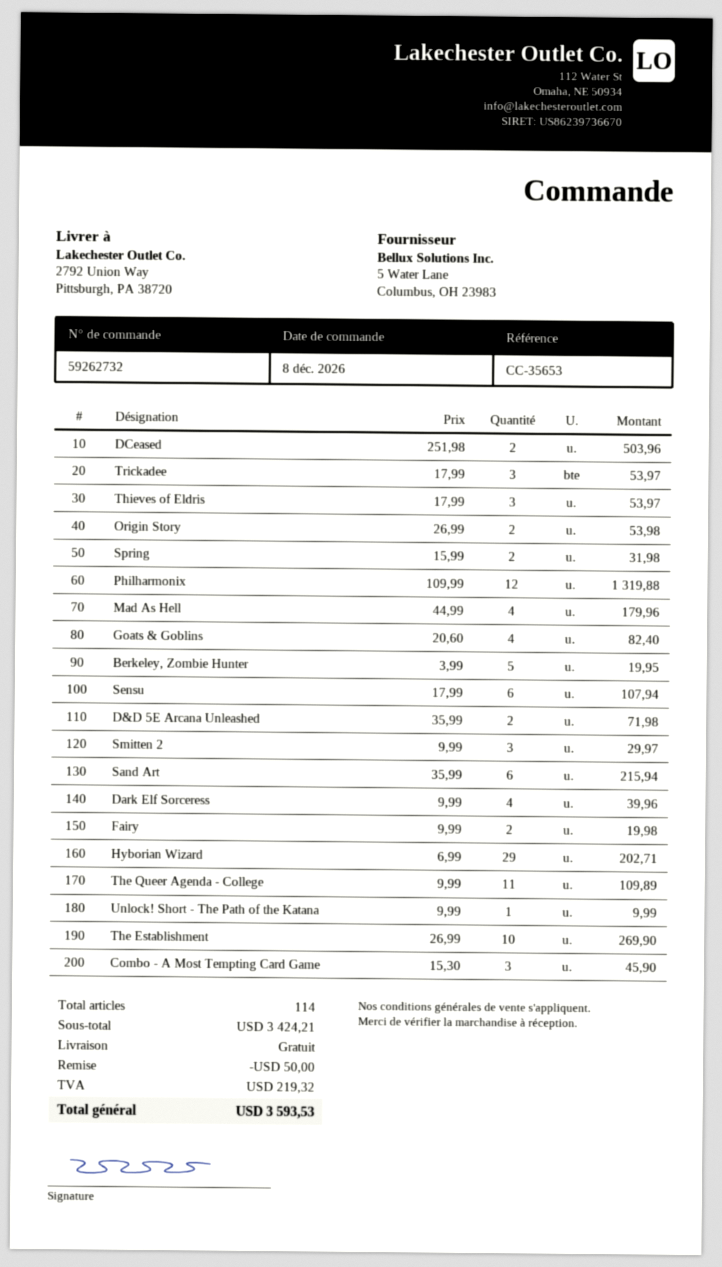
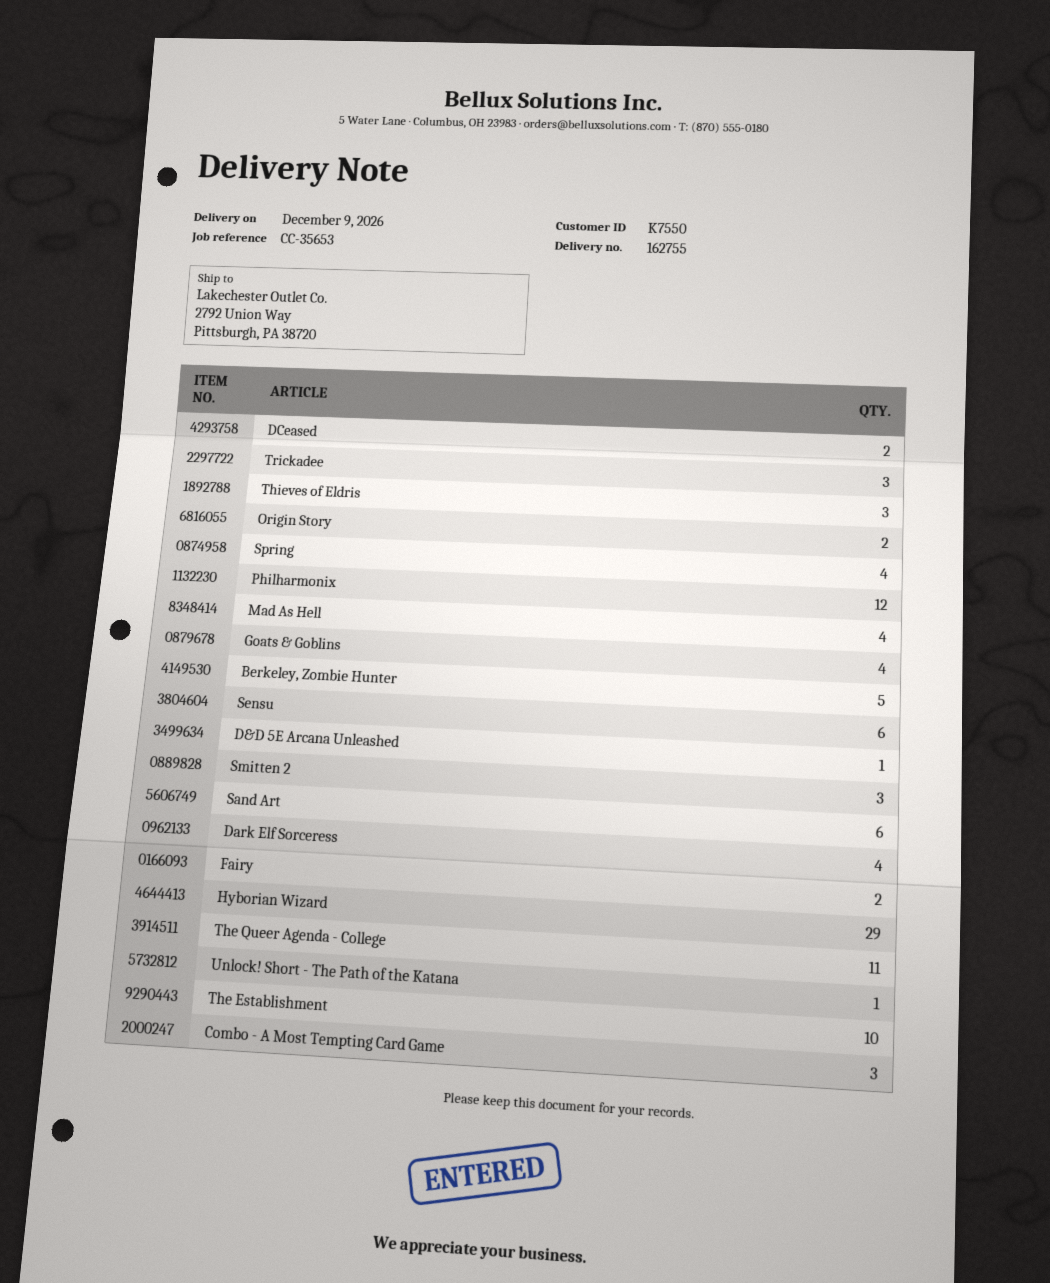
Spring: 2 -> 4
D&D 5E Arcana Unleashed: 2 -> 1

